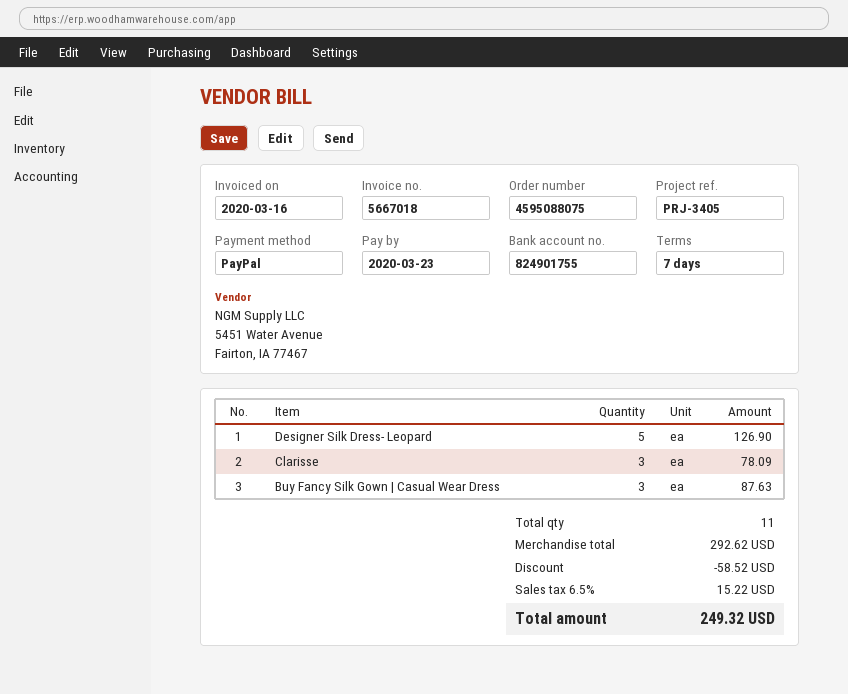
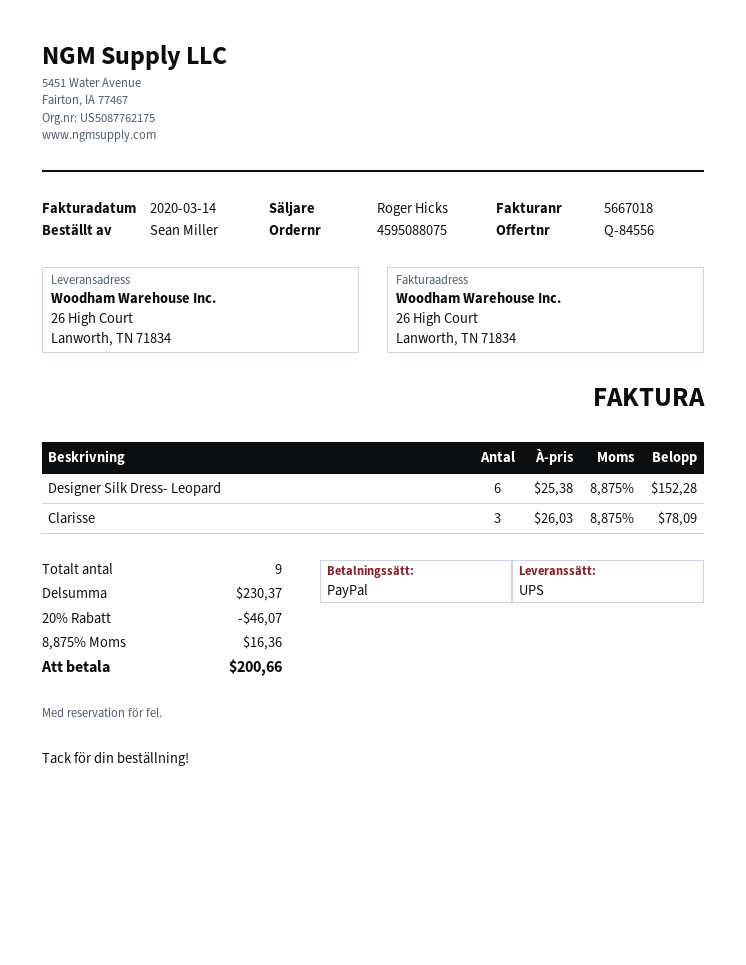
invoice date: 2020-03-16 -> 2020-03-14
Designer Silk Dress- Leopard: 5 for 126.90 -> 6 for 152.28
Buy Fancy Silk Gown | Casual Wear Dress: 3 for 87.63 -> none
total quantity: 11 -> 9
subtotal: 292.62 -> 230.37
discount: 58.52 -> 46.07
tax: 6.5% = 15.22 -> 8.875% = 16.36
total: 249.32 -> 200.66

